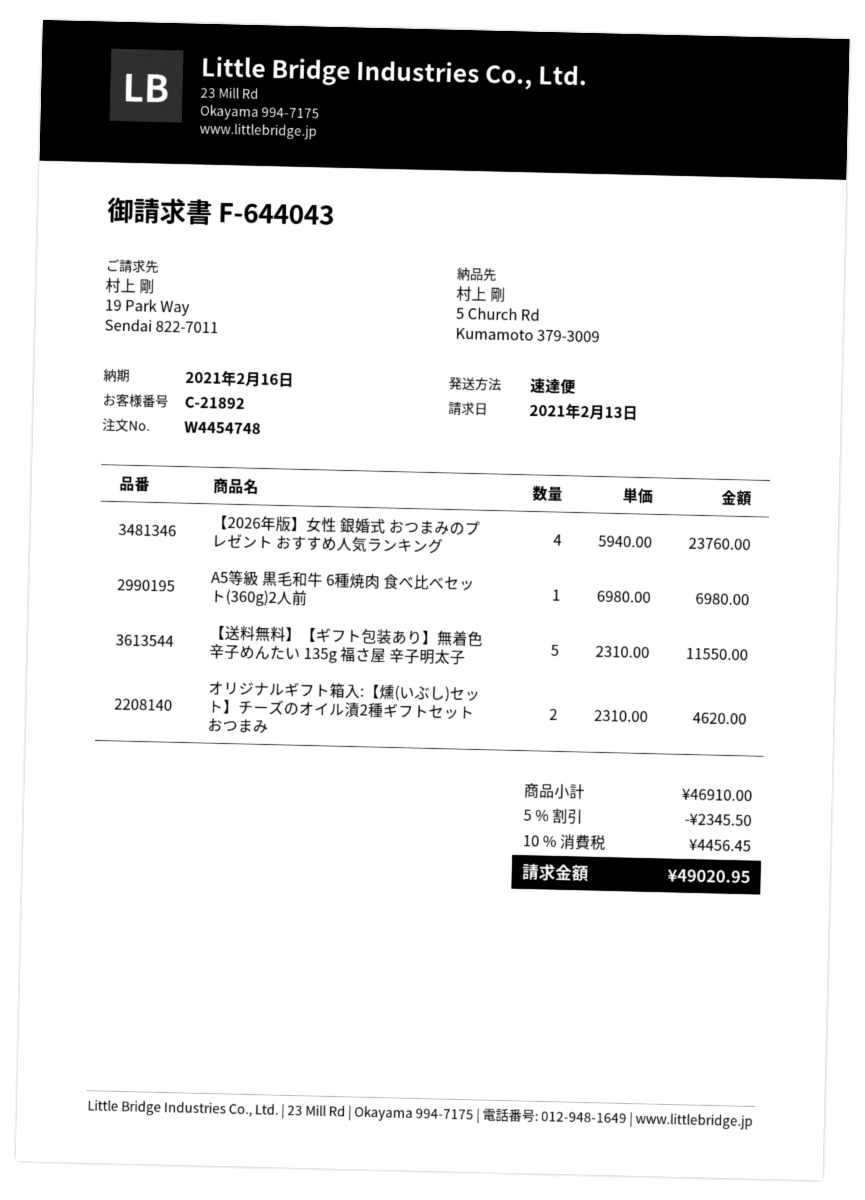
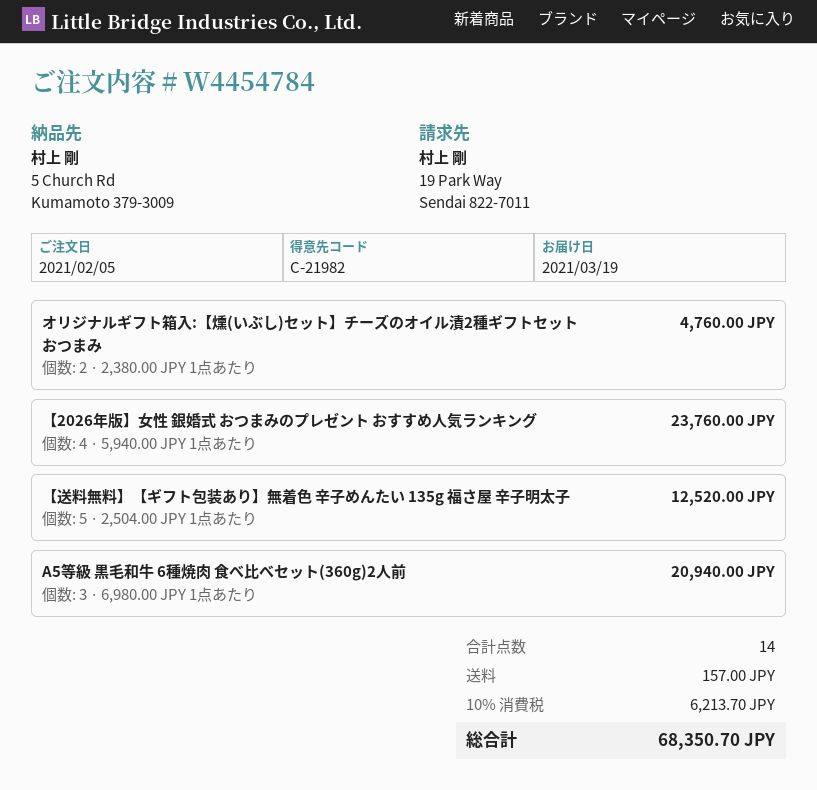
order number: W4454748 -> W4454784
delivery date: 2021-02-16 -> 2021-03-19
customer number: C-21892 -> C-21982
A5等級 黒毛和牛 6種焼肉 食べ比べセット(360g)2人前: 1 x 6980.00 = 6980.00 -> 3 x 6980.00 = 20940.00
【送料無料】【ギフト包装あり】無着色 辛子めんたい 135g 福さ屋 辛子明太子: 5 x 2310.00 = 11550.00 -> 5 x 2504.00 = 12520.00
オリジナルギフト箱入:【燻(いぶし)セット】チーズのオイル漬2種ギフトセット おつまみ: 2 x 2310.00 = 4620.00 -> 2 x 2380.00 = 4760.00
discount: 5% = 2345.50 -> none
shipping: none -> 157.00
tax: 10% = 4456.45 -> 10% = 6213.70
total: 49020.95 -> 68350.70

